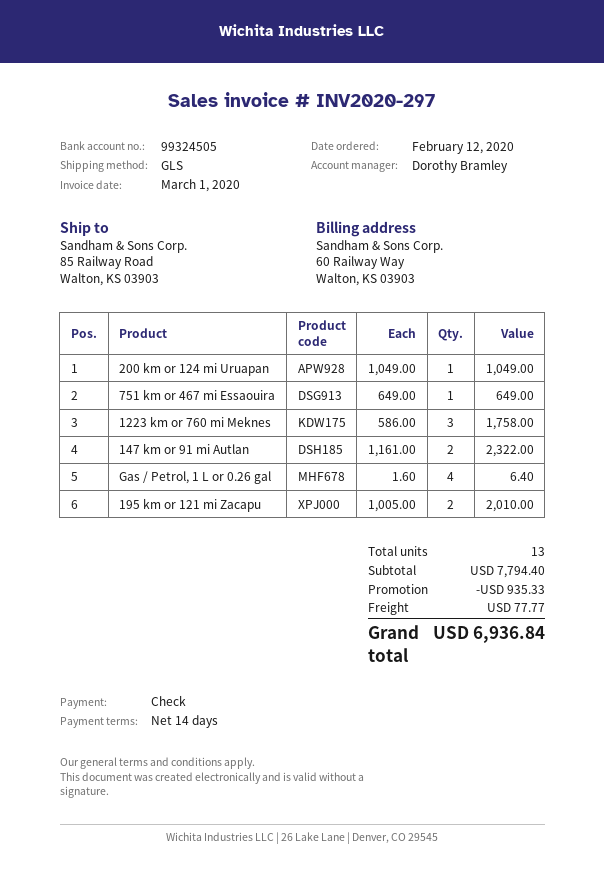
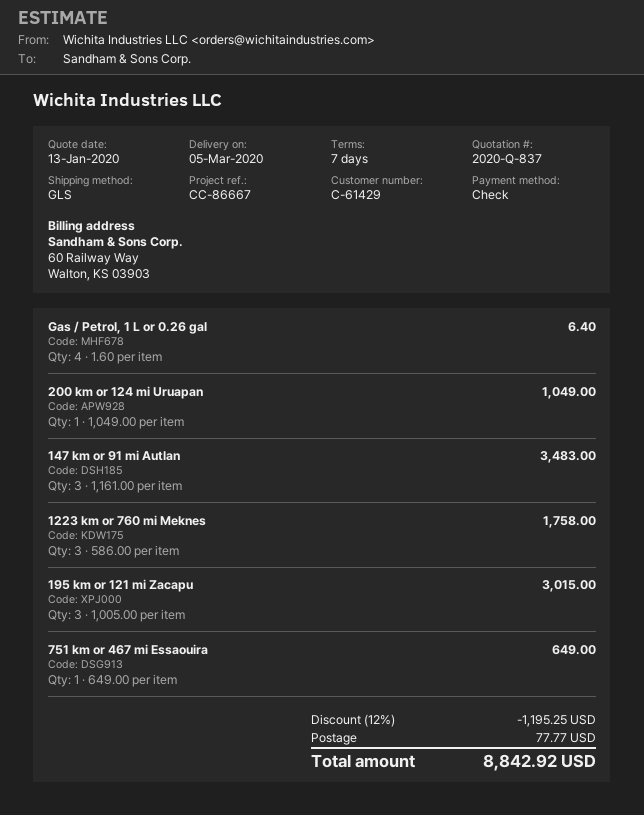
payment terms: 14 days -> 7 days
147 km or 91 mi Autlan: 2 x 1161.00 = 2322.00 -> 3 x 1161.00 = 3483.00
195 km or 121 mi Zacapu: 2 x 1005.00 = 2010.00 -> 3 x 1005.00 = 3015.00
discount: 935.33 -> 1195.25
total: 6936.84 -> 8842.92

